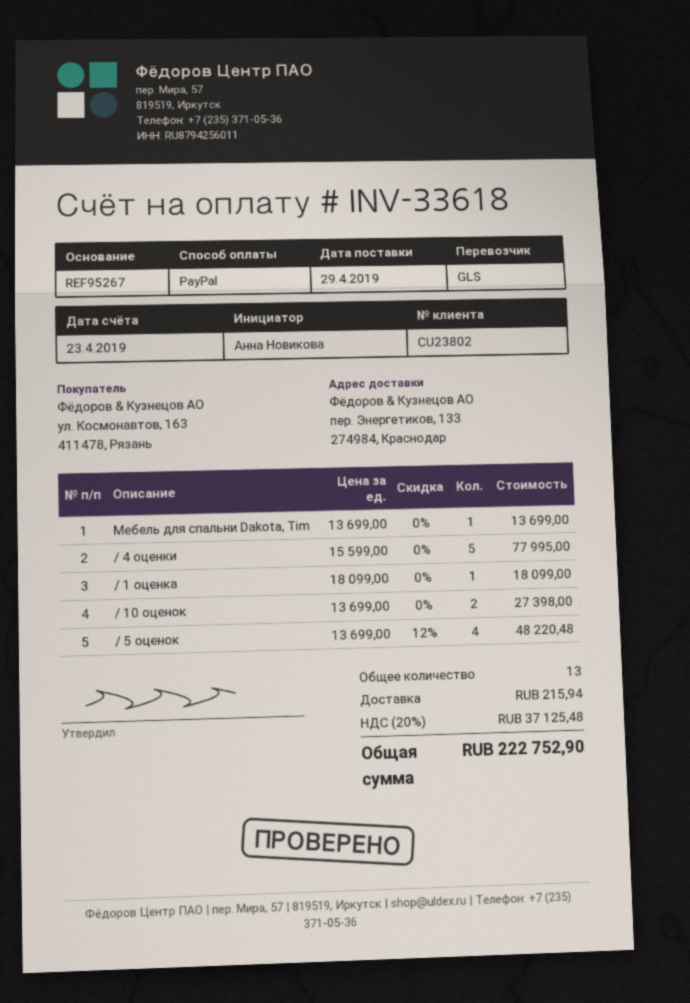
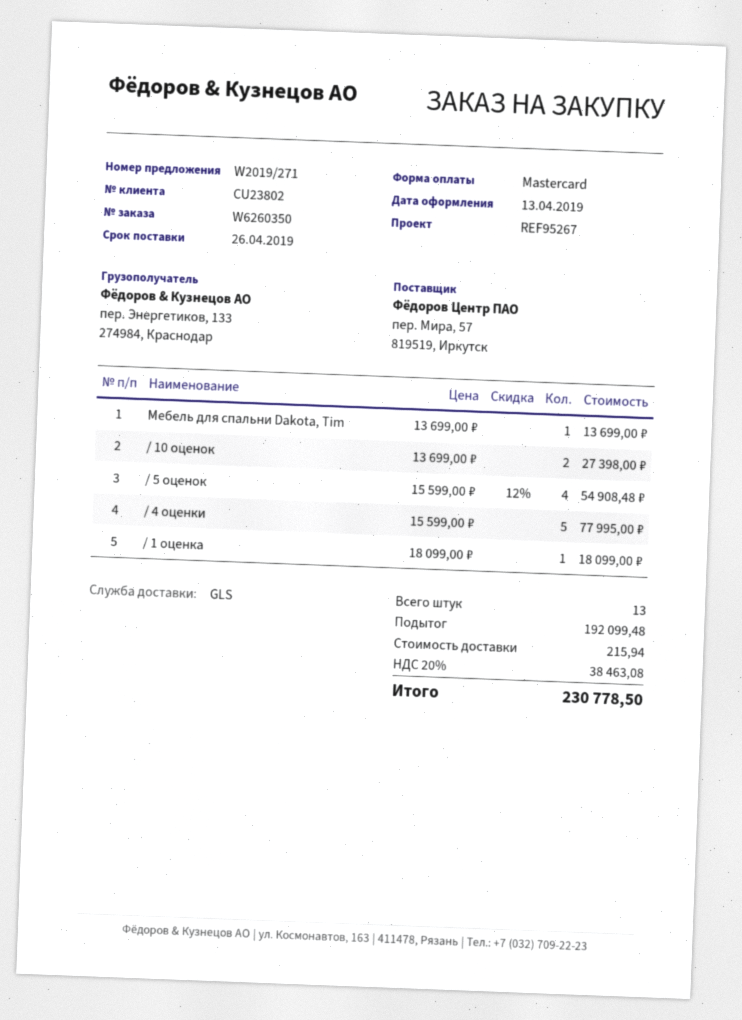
delivery date: 2019-04-29 -> 2019-04-26
payment method: PayPal -> Mastercard
/ 5 оценок: 4 x 13699.00 - 12% = 48220.48 -> 4 x 15599.00 - 12% = 54908.48
tax: 20% = 37125.48 -> 20% = 38463.08
total: 222752.90 -> 230778.50

